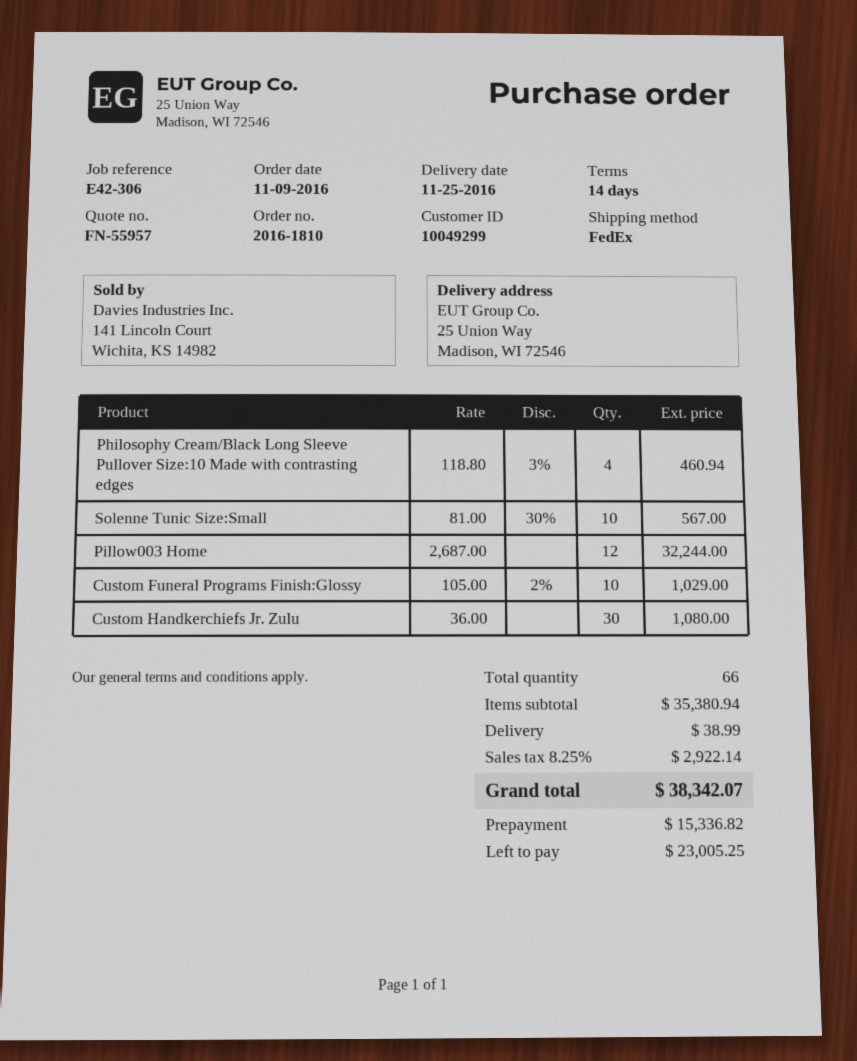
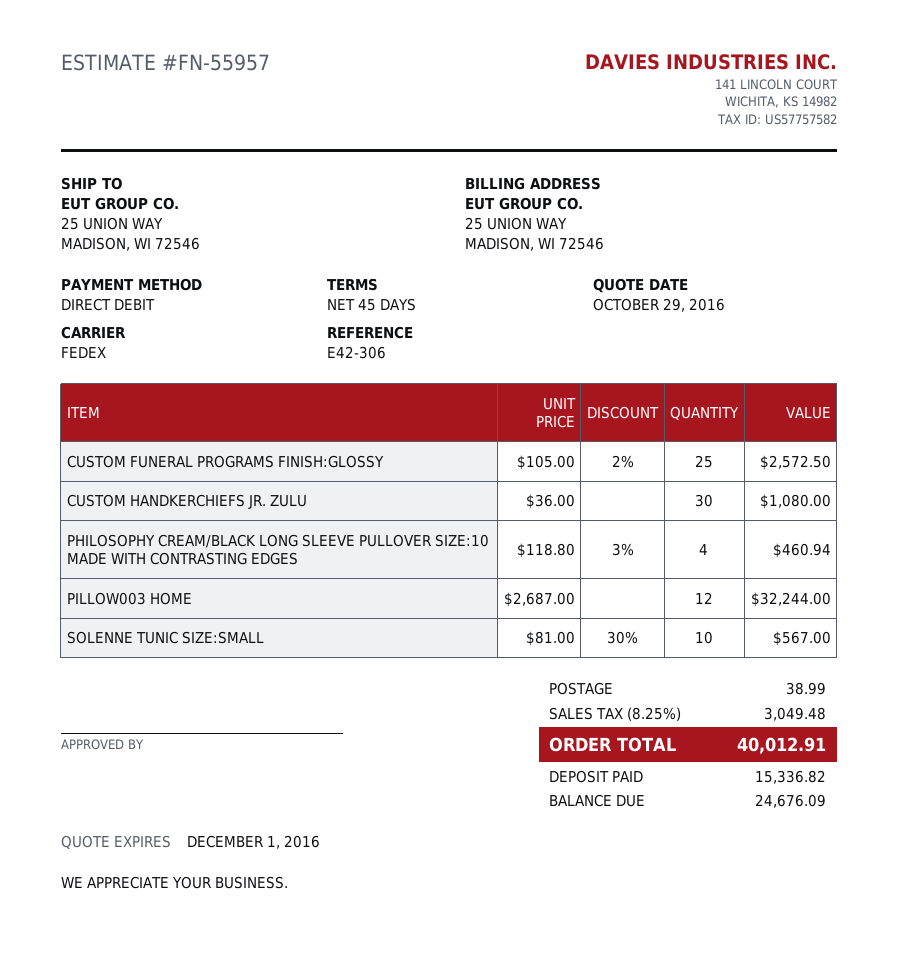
payment terms: 14 days -> 45 days
Custom Funeral Programs Finish:Glossy: 10 x 105.00 - 2% = 1029.00 -> 25 x 105.00 - 2% = 2572.50
tax: 8.25% = 2922.14 -> 8.25% = 3049.48
total: 38342.07 -> 40012.91
balance: 23005.25 -> 24676.09

